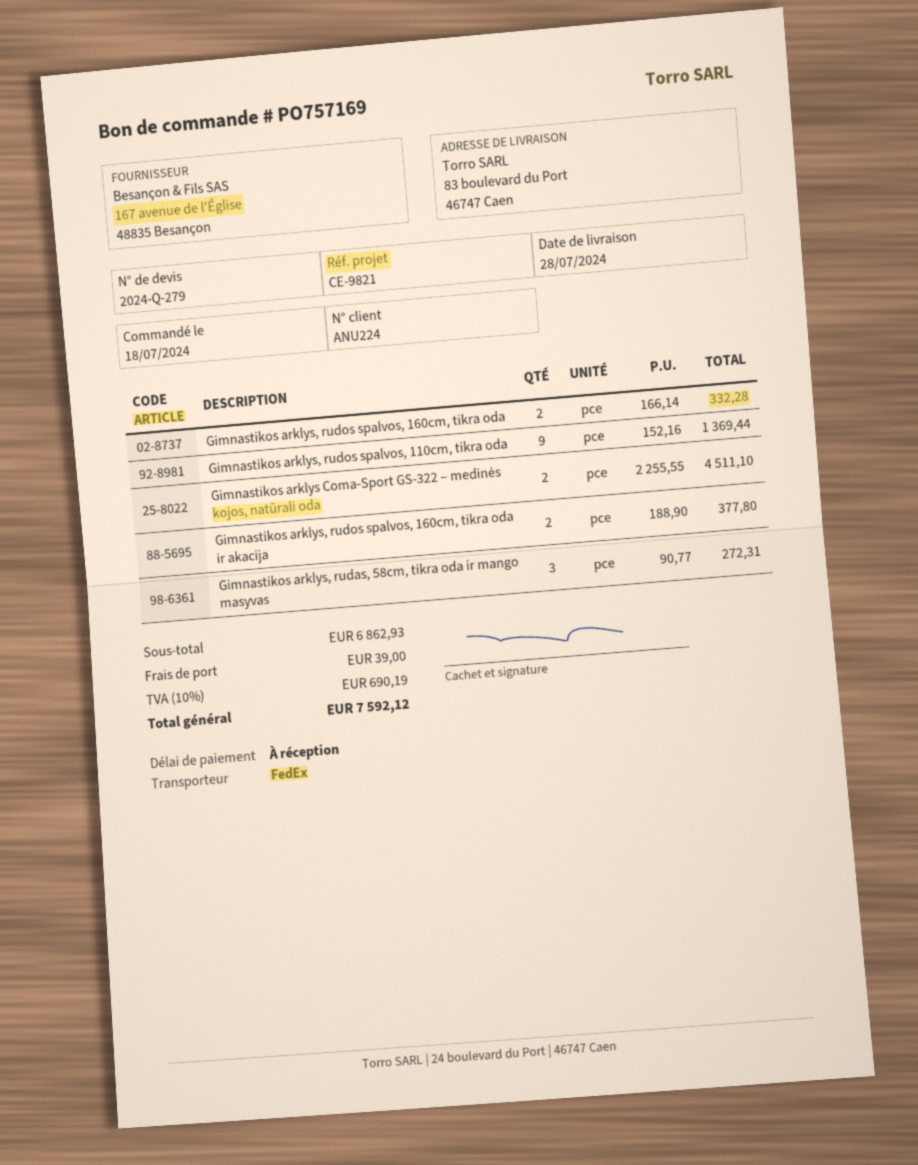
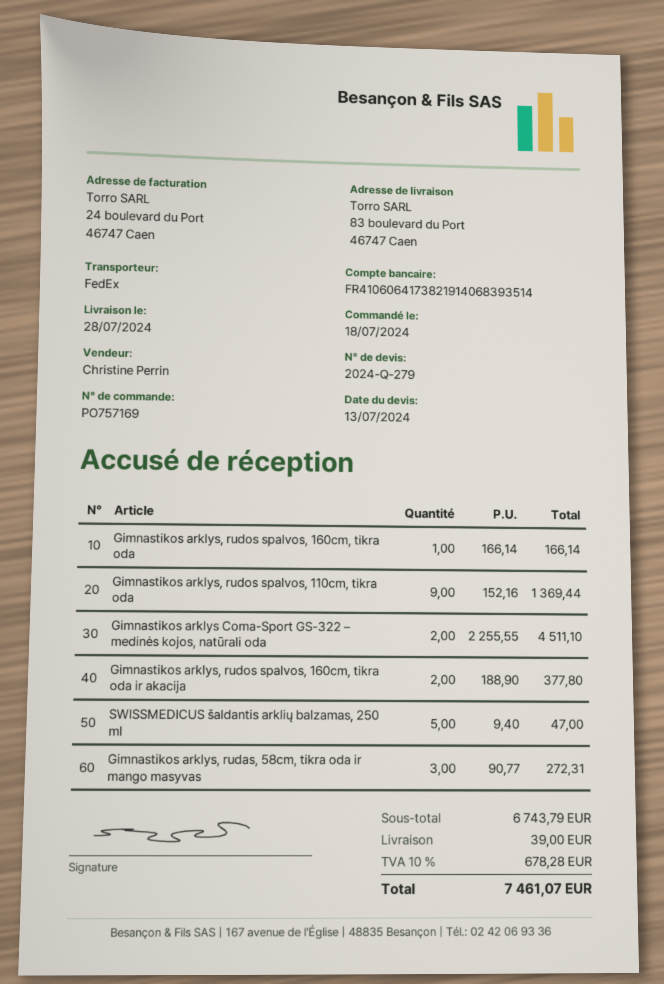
Gimnastikos arklys, rudos spalvos, 160cm, tikra oda: 2 x 166.14 = 332.28 -> 1 x 166.14 = 166.14
SWISSMEDICUS šaldantis arklių balzamas, 250 ml: none -> 5 x 9.40 = 47.00
subtotal: 6862.93 -> 6743.79
tax: 10% = 690.19 -> 10% = 678.28
total: 7592.12 -> 7461.07

